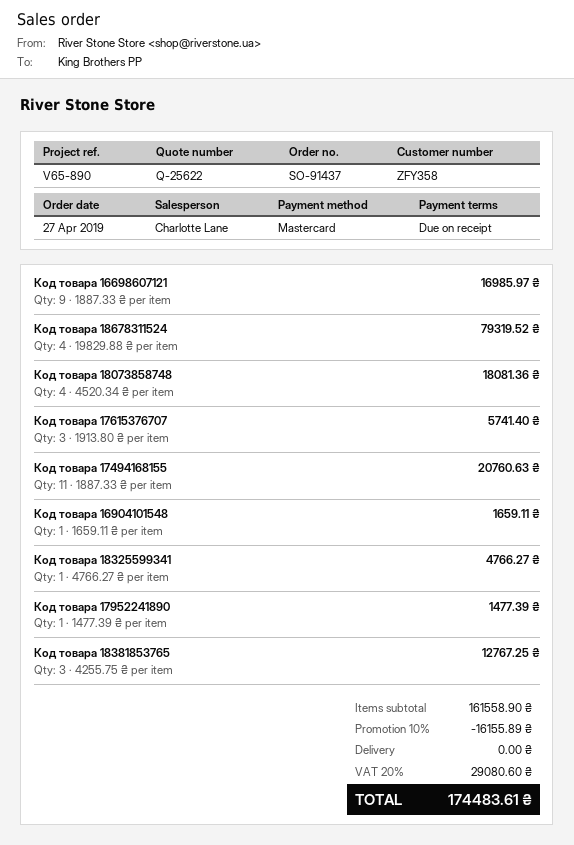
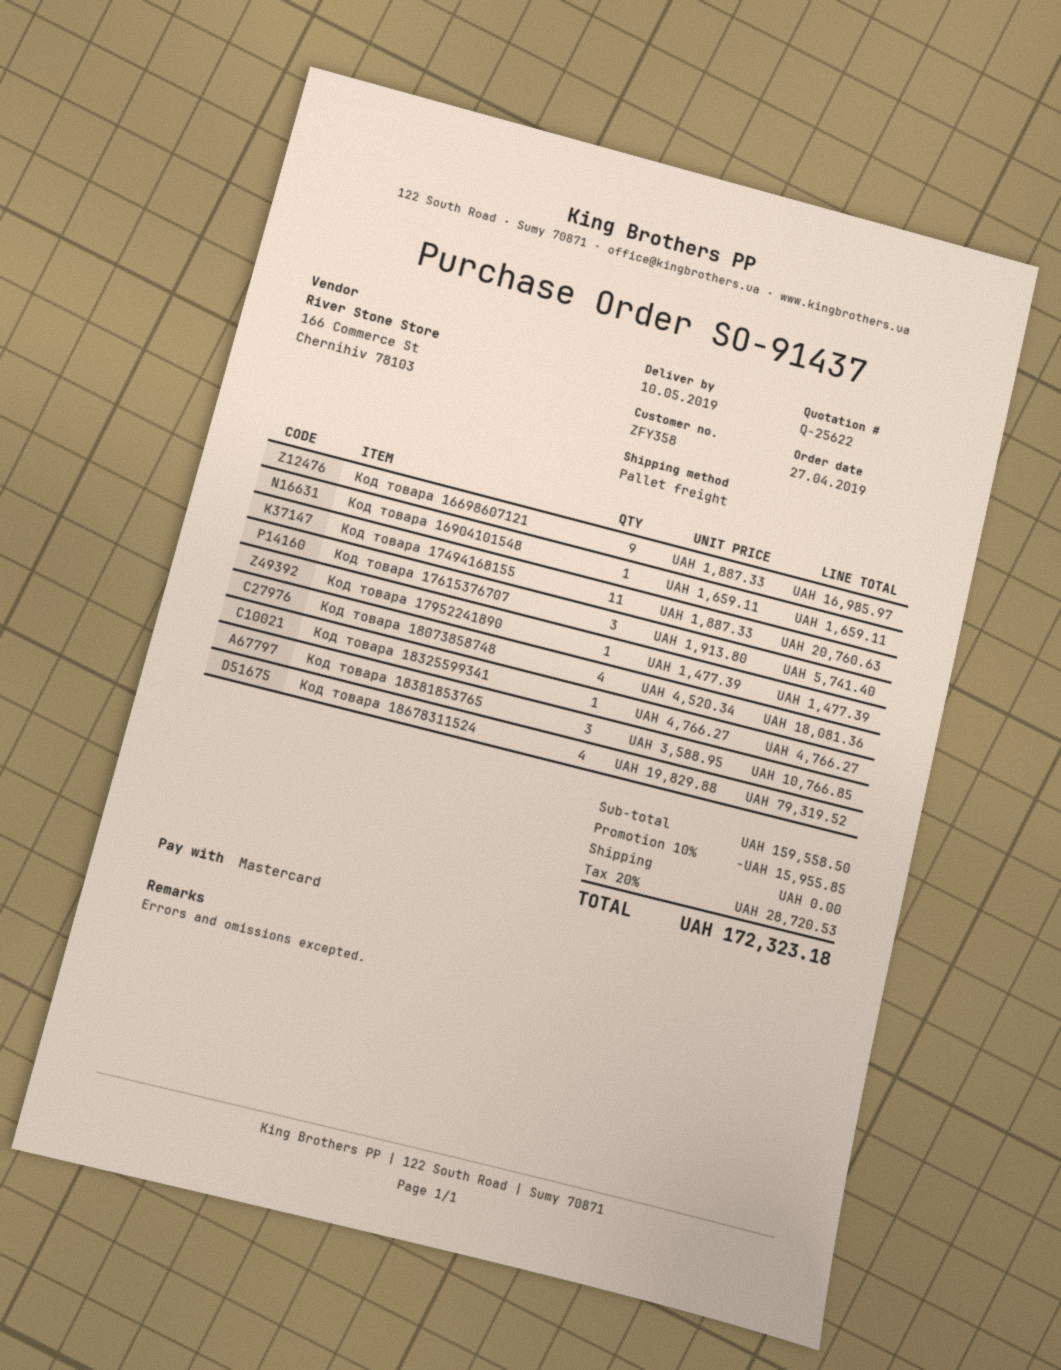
Код товара 18381853765: 3 x 4255.75 = 12767.25 -> 3 x 3588.95 = 10766.85
subtotal: 161558.90 -> 159558.50
discount: 10% = 16155.89 -> 10% = 15955.85
tax: 20% = 29080.60 -> 20% = 28720.53
total: 174483.61 -> 172323.18

